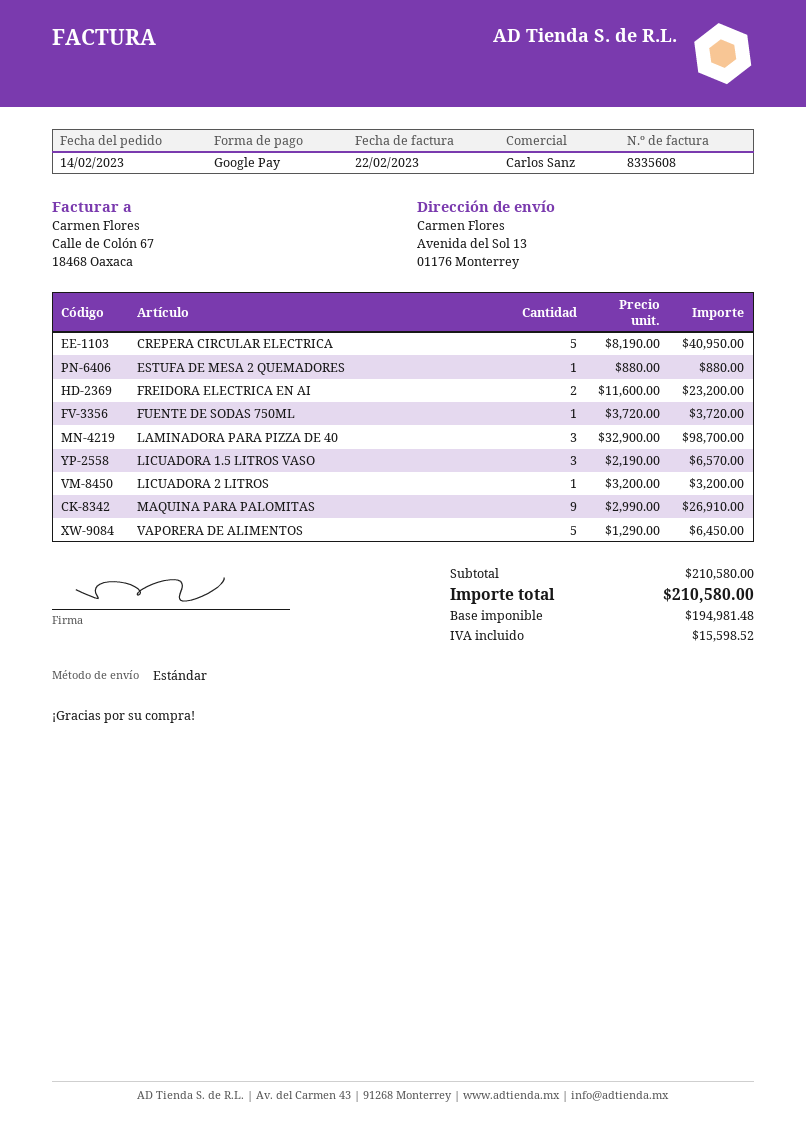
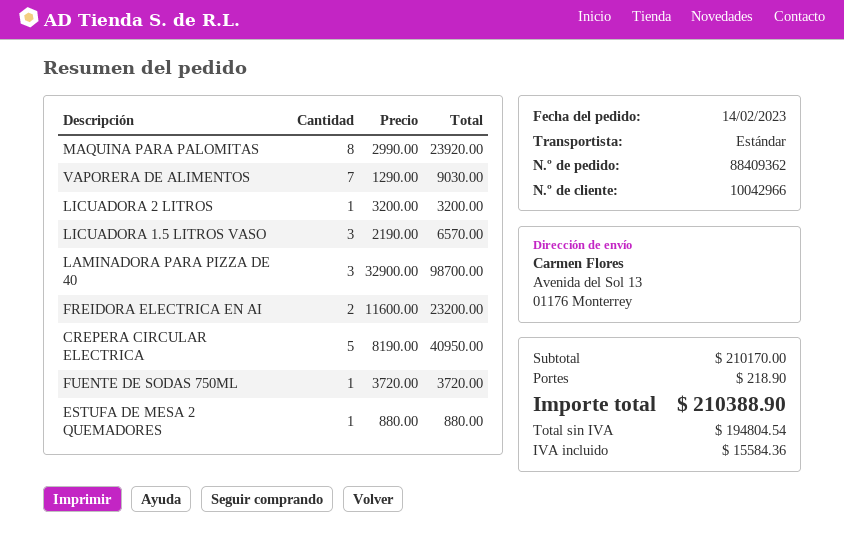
MAQUINA PARA PALOMITAS: 9 x 2990.00 = 26910.00 -> 8 x 2990.00 = 23920.00
VAPORERA DE ALIMENTOS: 5 x 1290.00 = 6450.00 -> 7 x 1290.00 = 9030.00
subtotal: 210580.00 -> 210170.00
shipping: none -> 218.90
net: 194981.48 -> 194804.54
tax: 15598.52 -> 15584.36
total: 210580.00 -> 210388.90

